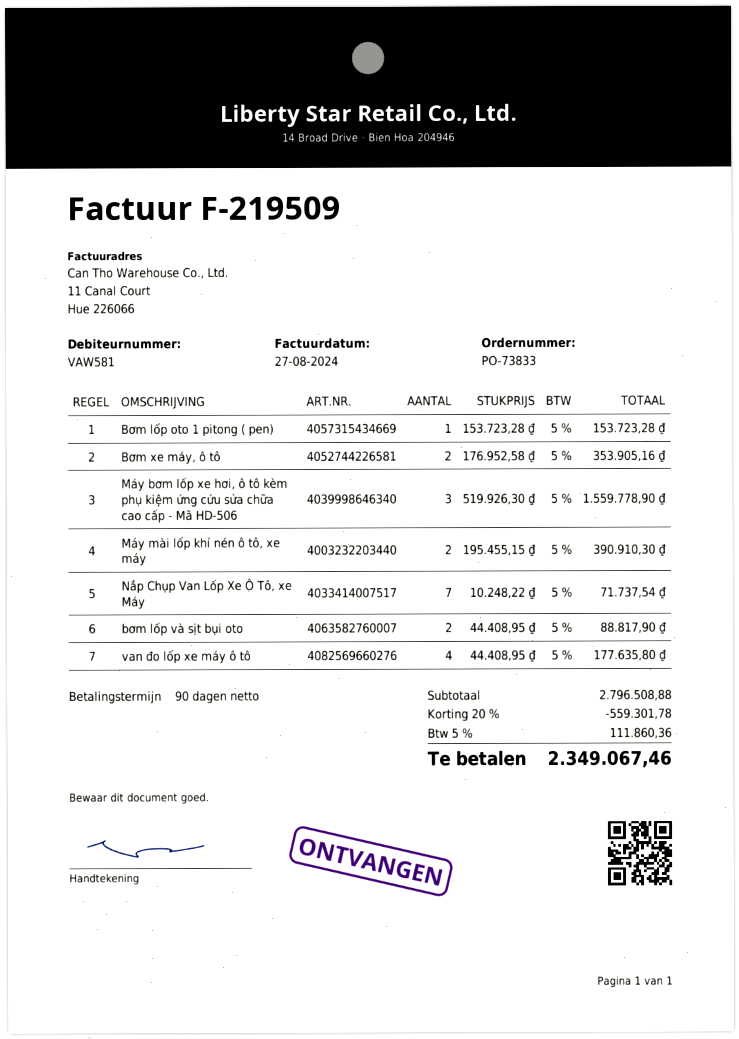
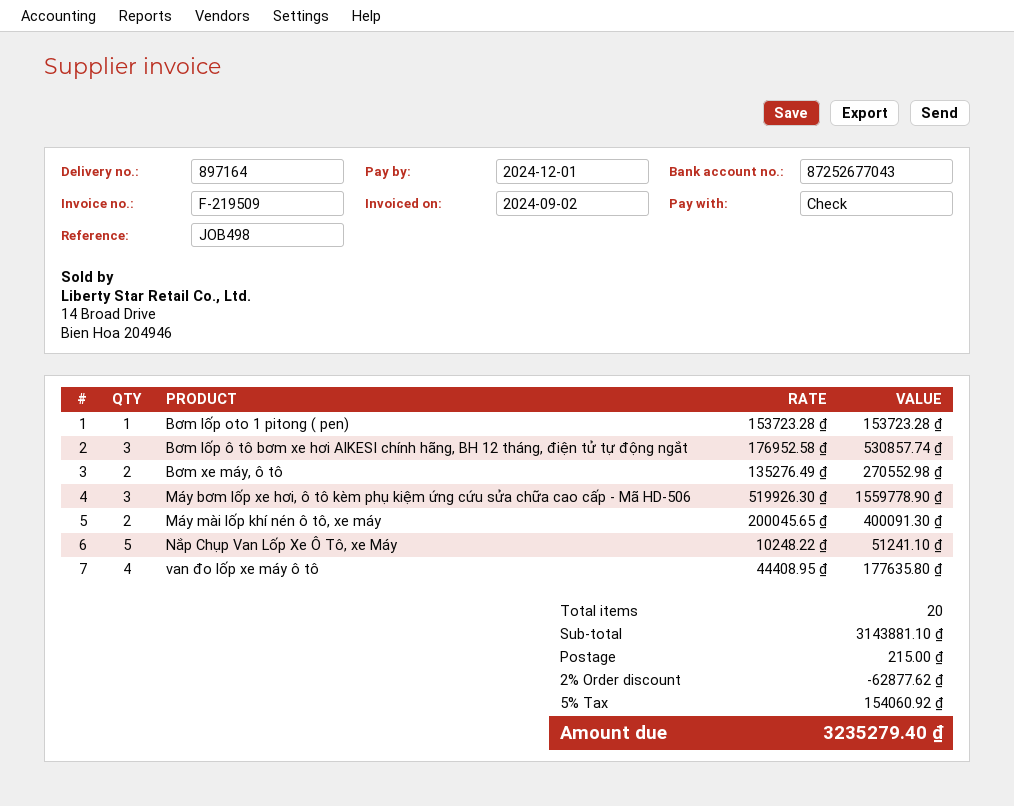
invoice date: 2024-08-27 -> 2024-09-02
Bơm xe máy, ô tô: 2 x 176952.58 = 353905.16 -> 2 x 135276.49 = 270552.98
Máy mài lốp khí nén ô tô, xe máy: 2 x 195455.15 = 390910.30 -> 2 x 200045.65 = 400091.30
Nắp Chụp Van Lốp Xe Ô Tô, xe Máy: 7 x 10248.22 = 71737.54 -> 5 x 10248.22 = 51241.10
bơm lốp và sịt bụi oto: 2 x 44408.95 = 88817.90 -> none
Bơm lốp ô tô bơm xe hơi AIKESI chính hãng, BH 12 tháng, điện tử tự động ngắt: none -> 3 x 176952.58 = 530857.74
subtotal: 2796508.88 -> 3143881.10
discount: 20% = 559301.78 -> 2% = 62877.62
shipping: none -> 215.00
tax: 5% = 111860.36 -> 5% = 154060.92
total: 2349067.46 -> 3235279.40

